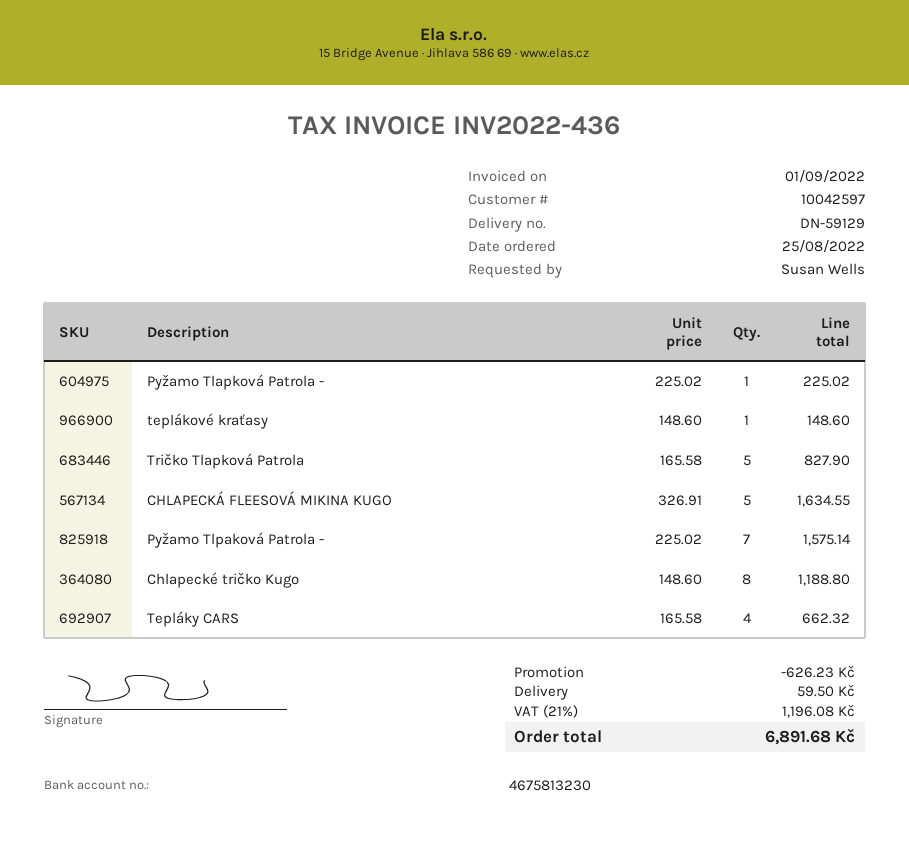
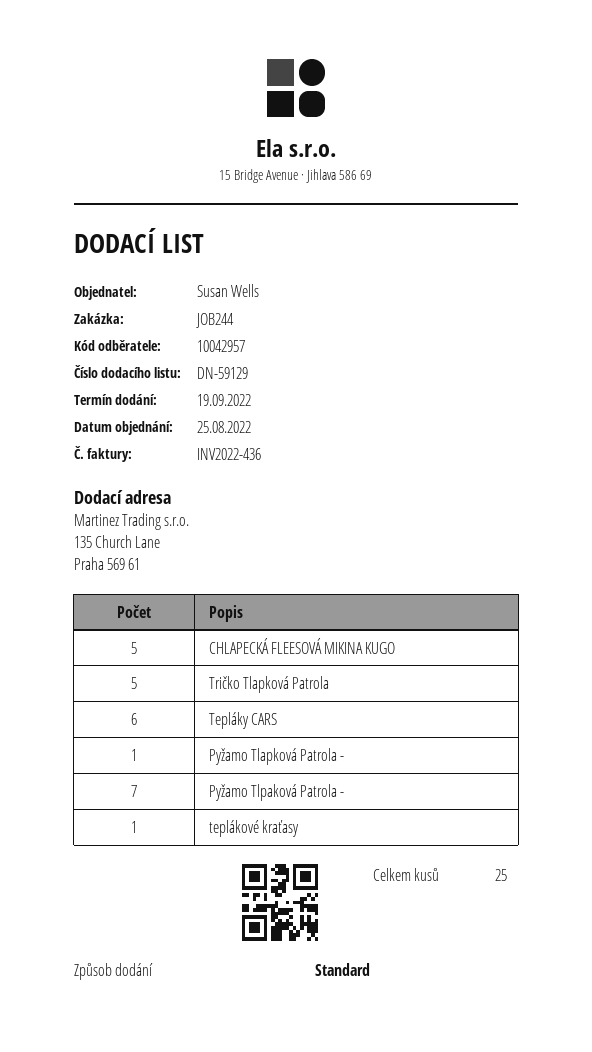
customer number: 10042597 -> 10042957
Chlapecké tričko Kugo: 8 -> none
Tepláky CARS: 4 -> 6

